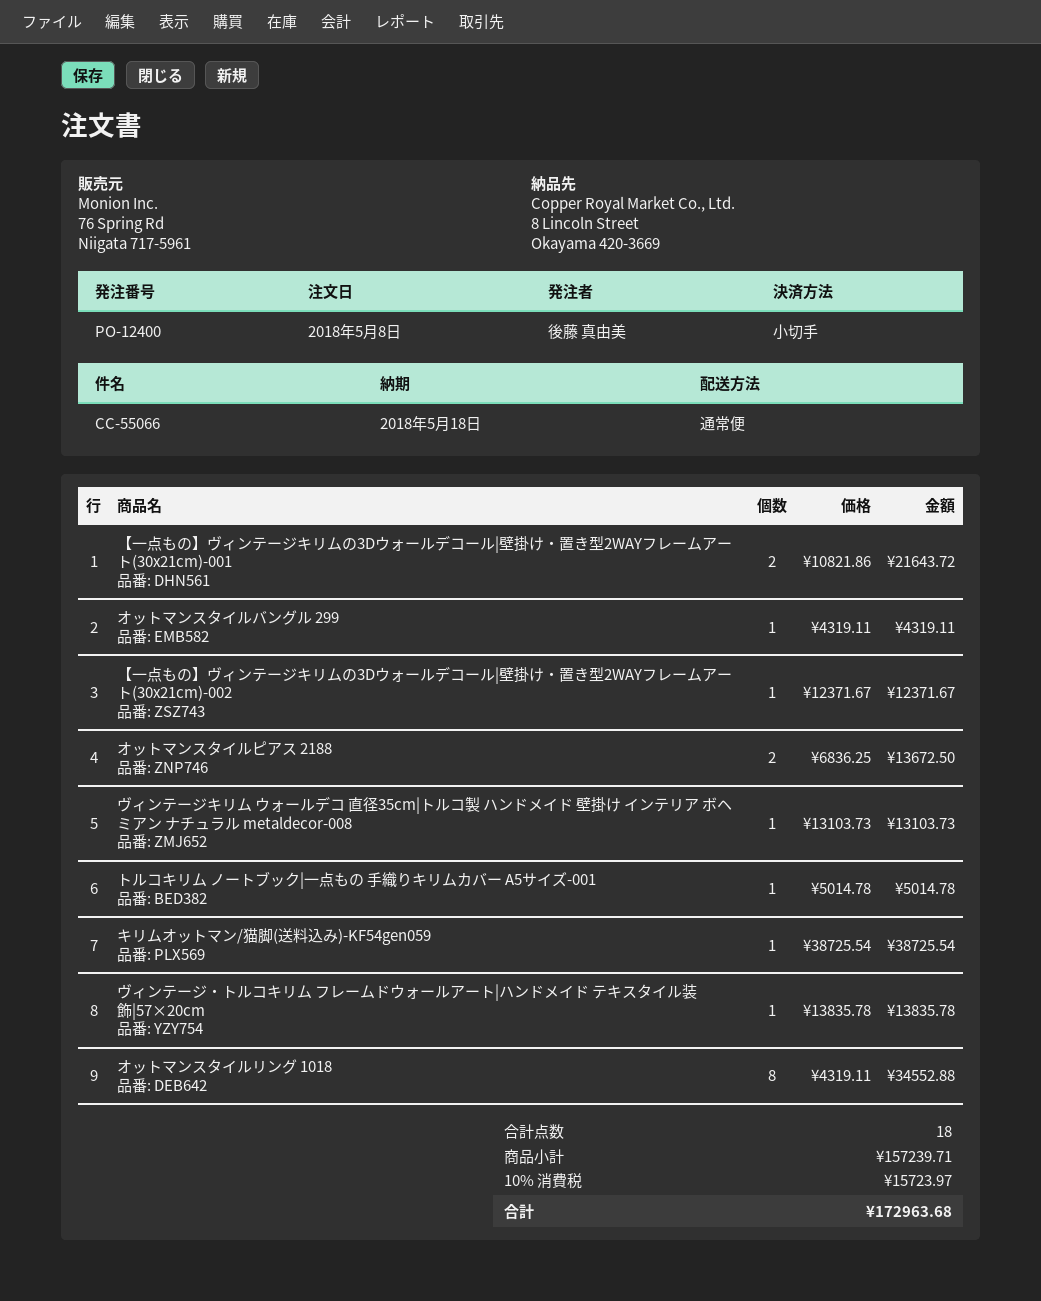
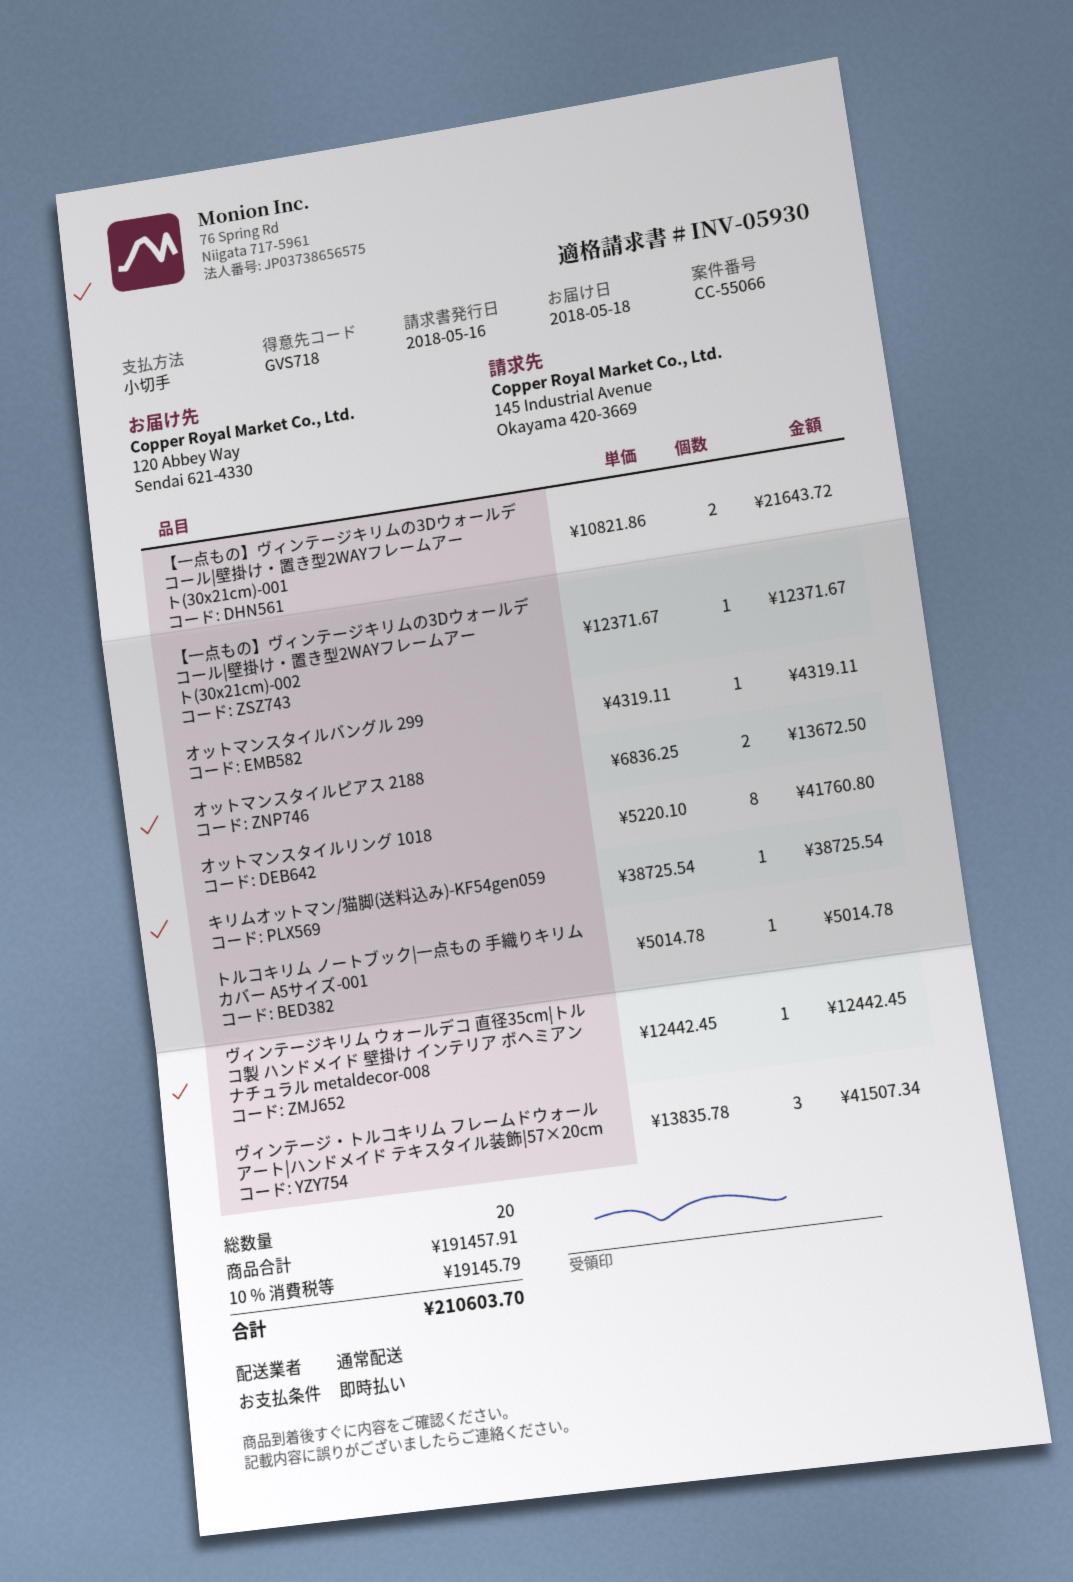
ship to: 8 Lincoln Street, Okayama 420-3669 -> 120 Abbey Way, Sendai 621-4330
ヴィンテージキリム ウォールデコ 直径35cm|トルコ製 ハンドメイド 壁掛け インテリア ボヘミアン ナチュラル metaldecor-008: 1 x 13103.73 = 13103.73 -> 1 x 12442.45 = 12442.45
ヴィンテージ・トルコキリム フレームドウォールアート|ハンドメイド テキスタイル装飾|57×20cm: 1 x 13835.78 = 13835.78 -> 3 x 13835.78 = 41507.34
オットマンスタイルリング 1018: 8 x 4319.11 = 34552.88 -> 8 x 5220.10 = 41760.80
total quantity: 18 -> 20
subtotal: 157239.71 -> 191457.91
tax: 10% = 15723.97 -> 10% = 19145.79
total: 172963.68 -> 210603.70

